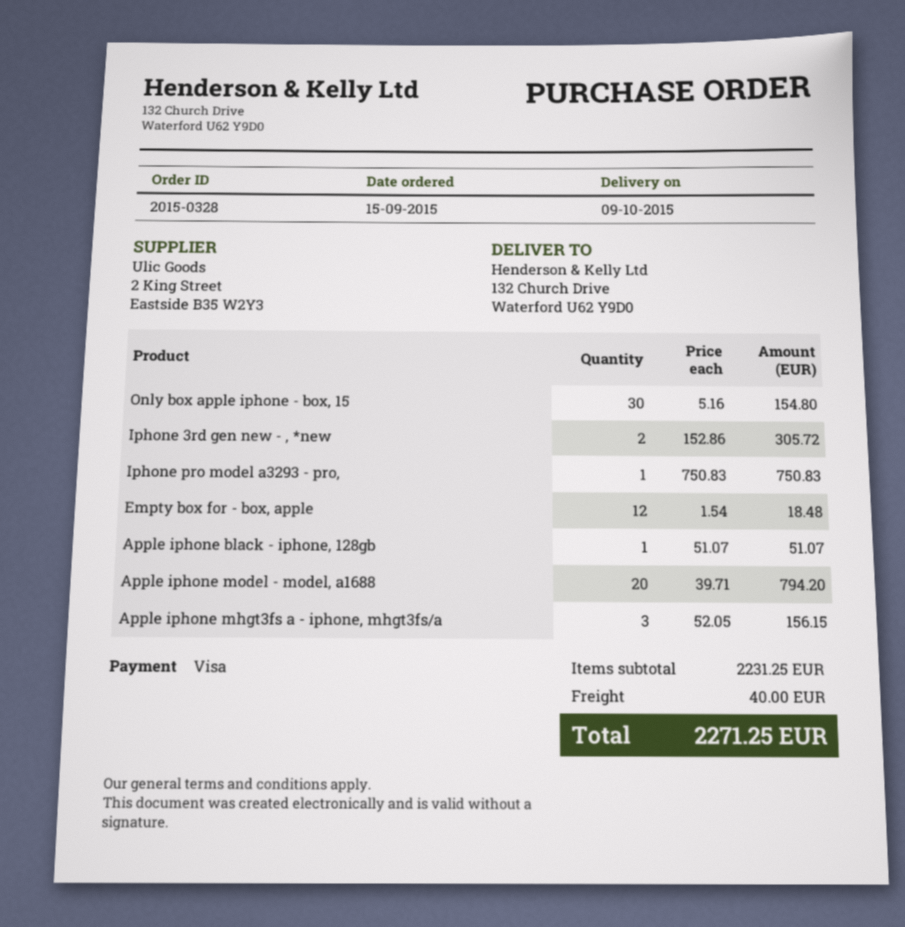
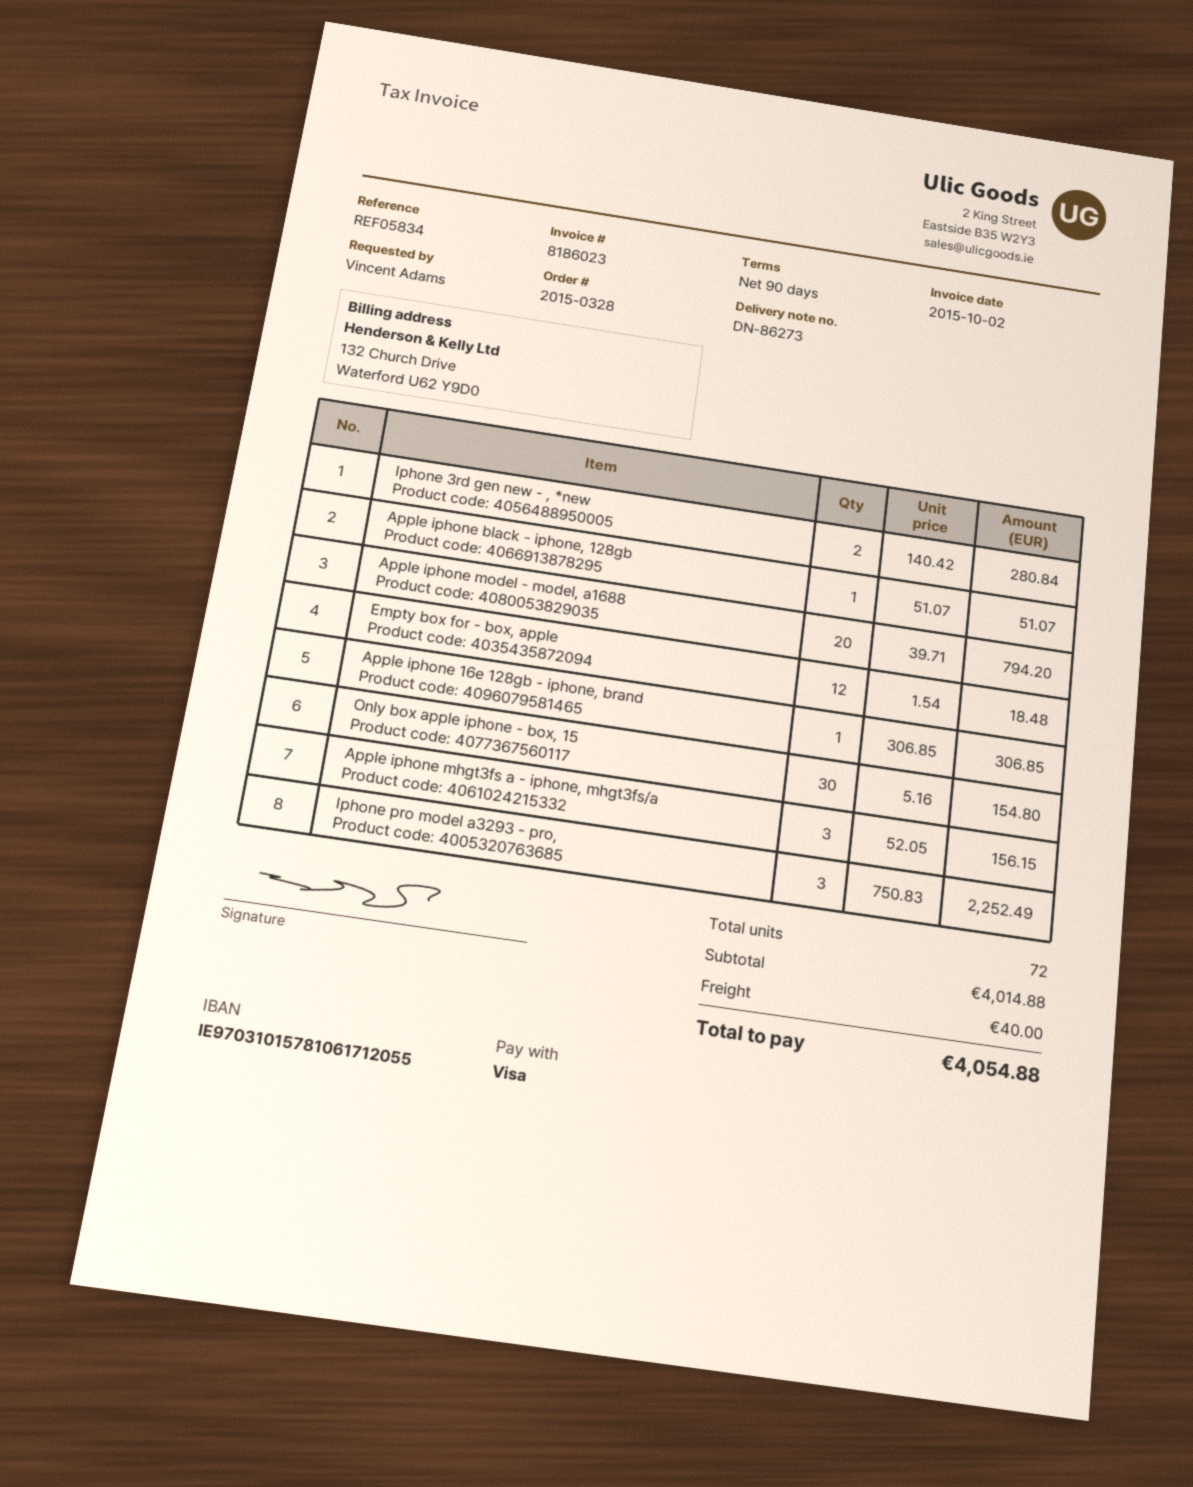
Iphone 3rd gen new - , *new: 2 x 152.86 = 305.72 -> 2 x 140.42 = 280.84
Iphone pro model a3293 - pro,: 1 x 750.83 = 750.83 -> 3 x 750.83 = 2252.49
Apple iphone 16e 128gb - iphone, brand: none -> 1 x 306.85 = 306.85
subtotal: 2231.25 -> 4014.88
total: 2271.25 -> 4054.88

